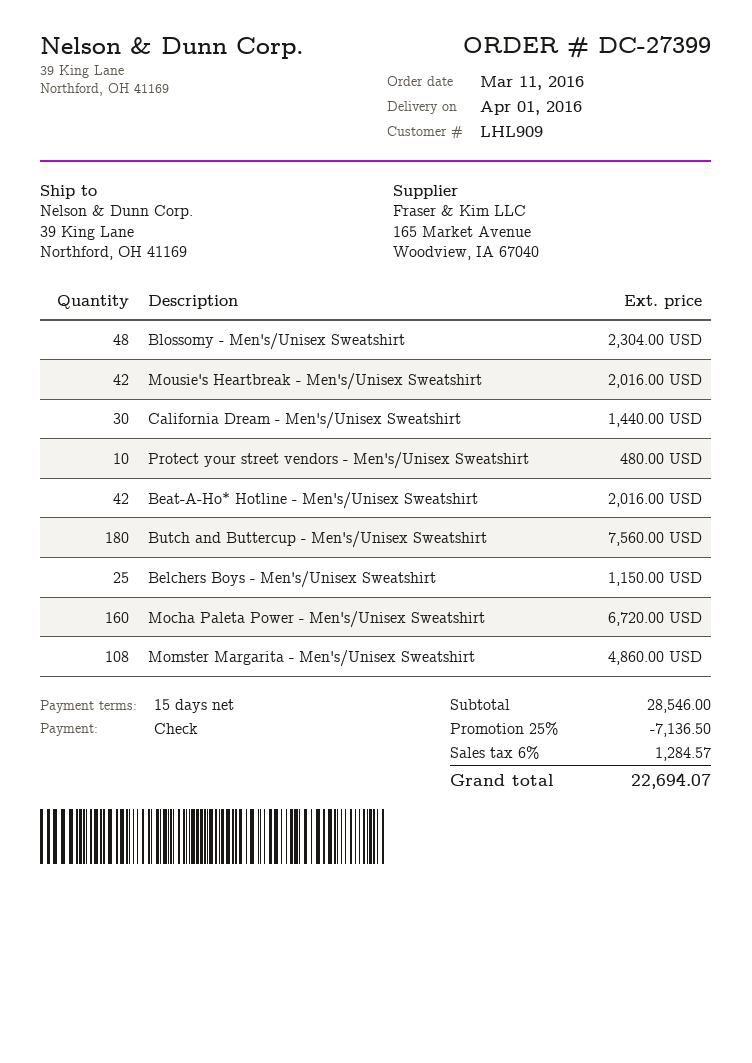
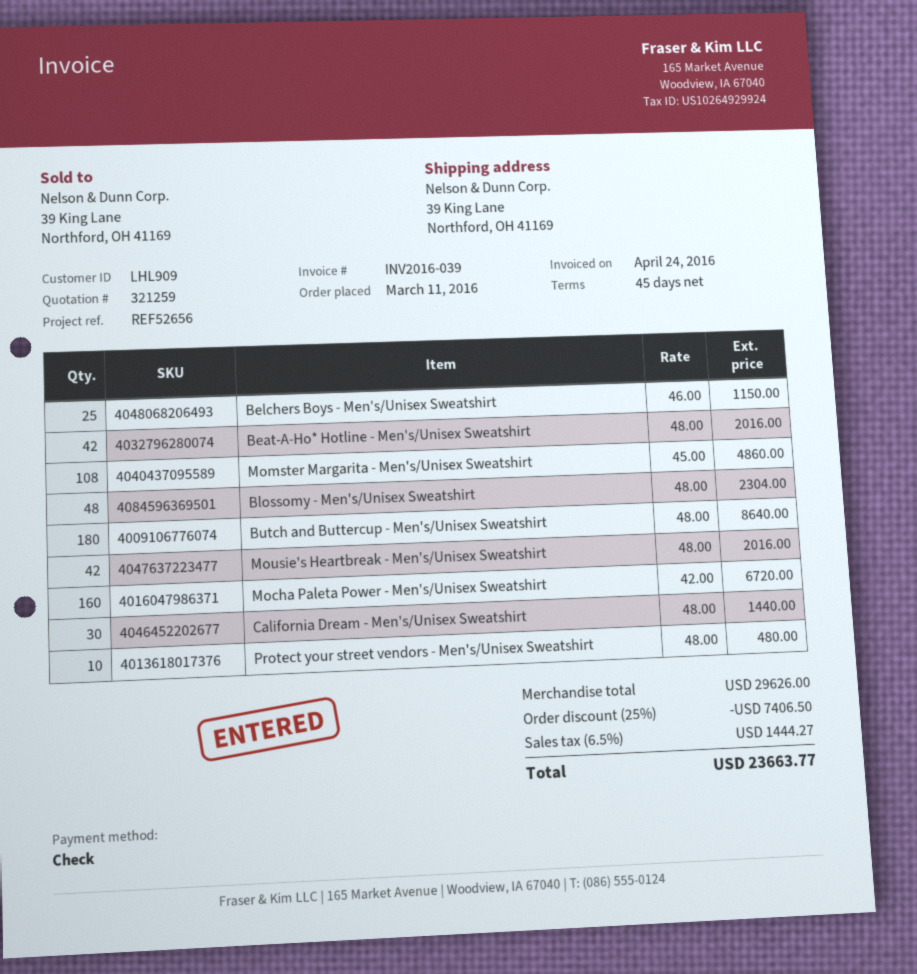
payment terms: 15 days -> 45 days
Butch and Buttercup - Men's/Unisex Sweatshirt: 180 for 7560.00 -> 180 for 8640.00
subtotal: 28546.00 -> 29626.00
discount: 25% = 7136.50 -> 25% = 7406.50
tax: 6% = 1284.57 -> 6.5% = 1444.27
total: 22694.07 -> 23663.77

